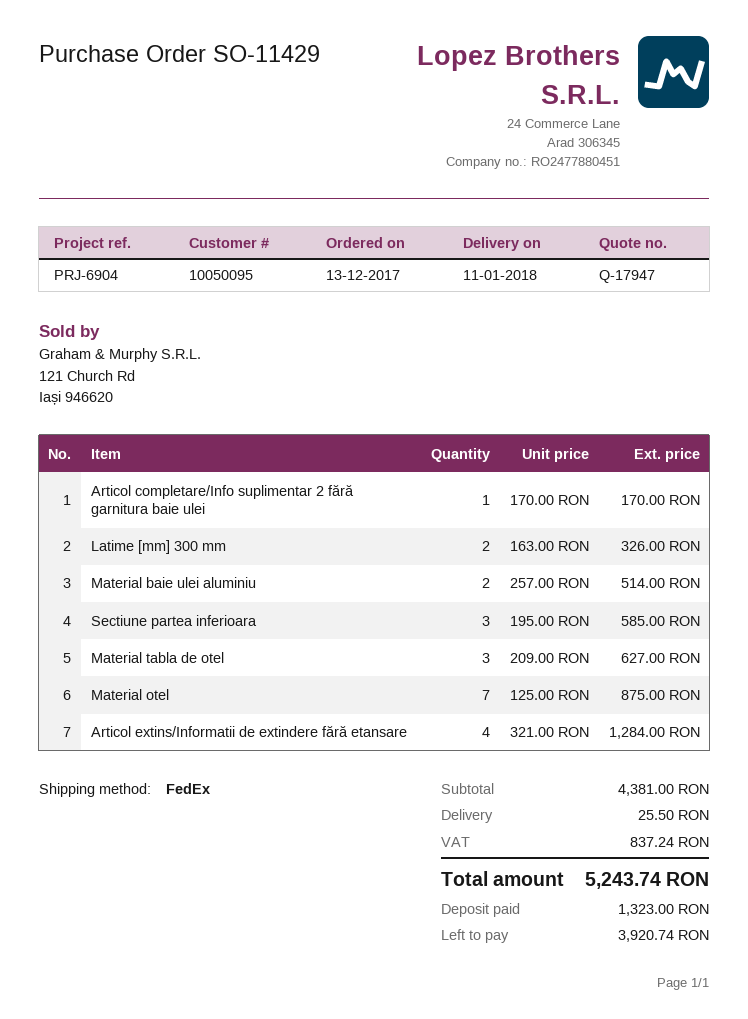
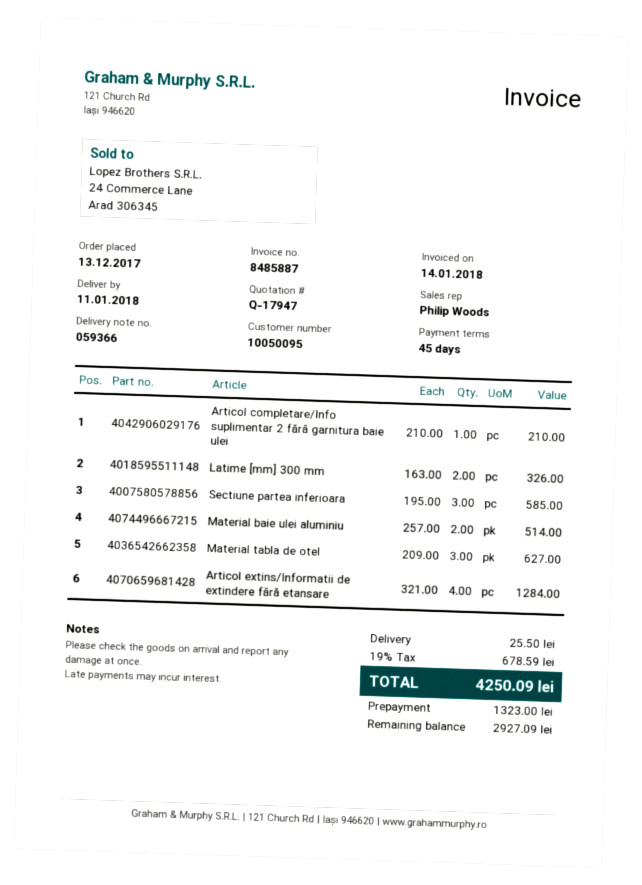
Articol completare/Info suplimentar 2 fără garnitura baie ulei: 1 x 170.00 = 170.00 -> 1 x 210.00 = 210.00
Material otel: 7 x 125.00 = 875.00 -> none
tax: 837.24 -> 678.59
total: 5243.74 -> 4250.09
balance: 3920.74 -> 2927.09

